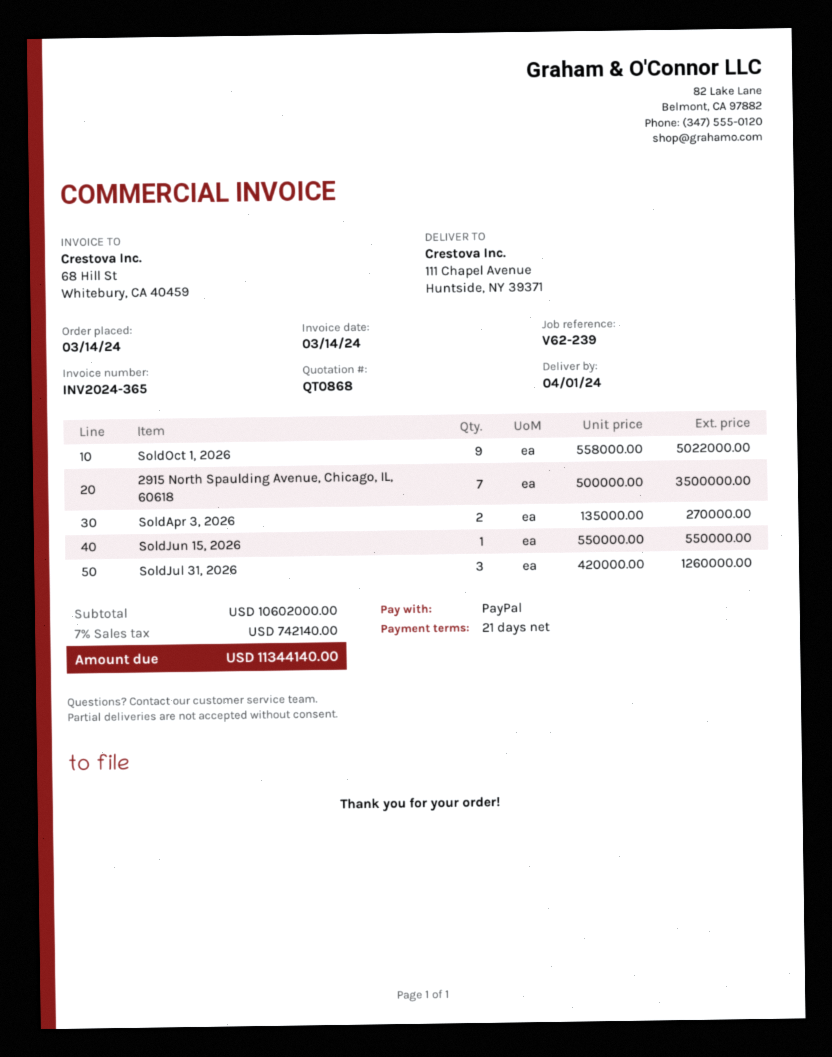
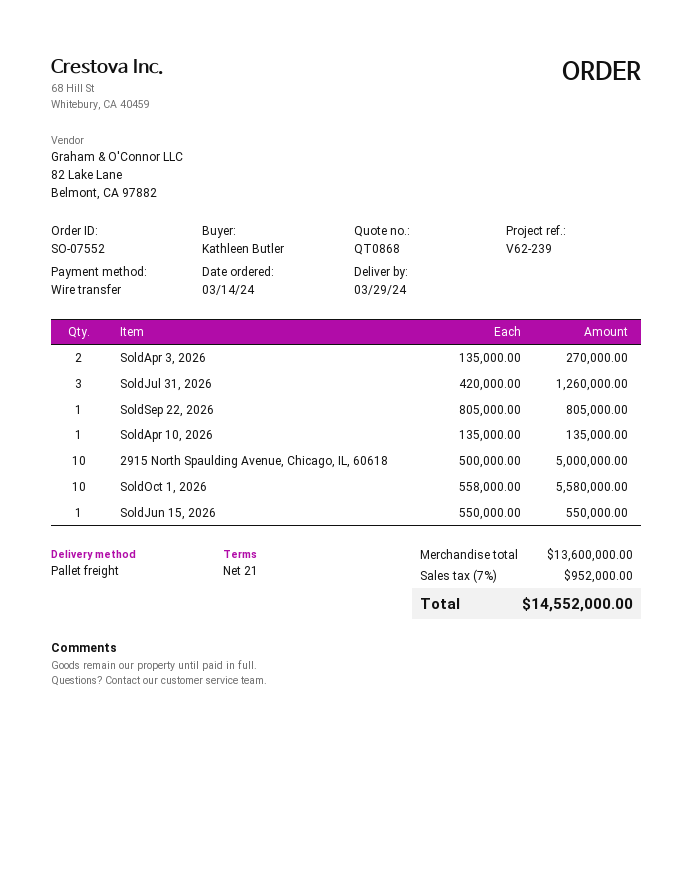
delivery date: 2024-04-01 -> 2024-03-29
payment method: PayPal -> bank transfer
SoldOct 1, 2026: 9 x 558000.00 = 5022000.00 -> 10 x 558000.00 = 5580000.00
2915 North Spaulding Avenue, Chicago, IL, 60618: 7 x 500000.00 = 3500000.00 -> 10 x 500000.00 = 5000000.00
SoldSep 22, 2026: none -> 1 x 805000.00 = 805000.00
SoldApr 10, 2026: none -> 1 x 135000.00 = 135000.00
subtotal: 10602000.00 -> 13600000.00
tax: 7% = 742140.00 -> 7% = 952000.00
total: 11344140.00 -> 14552000.00

